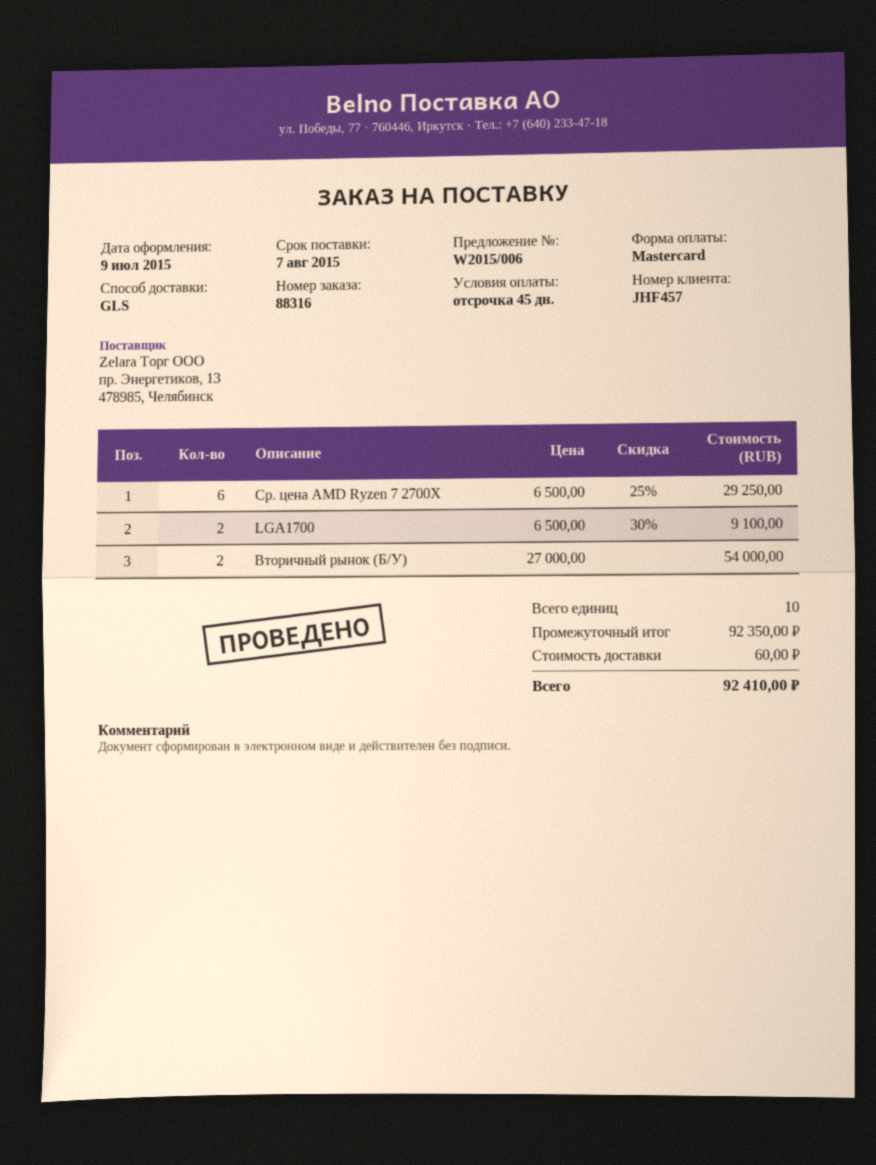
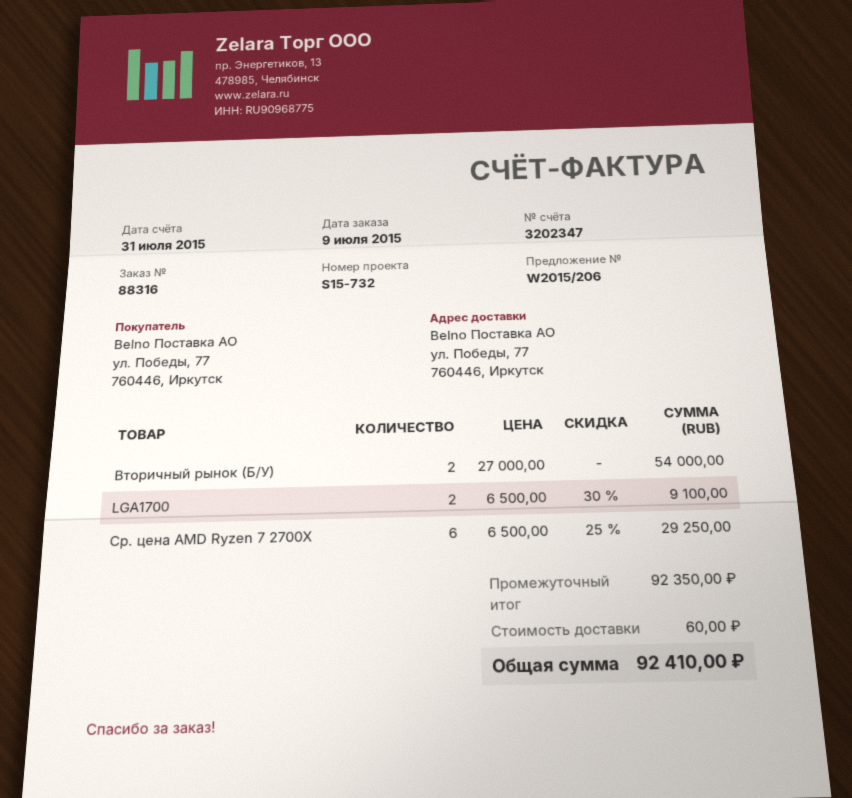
quote number: W2015/006 -> W2015/206

